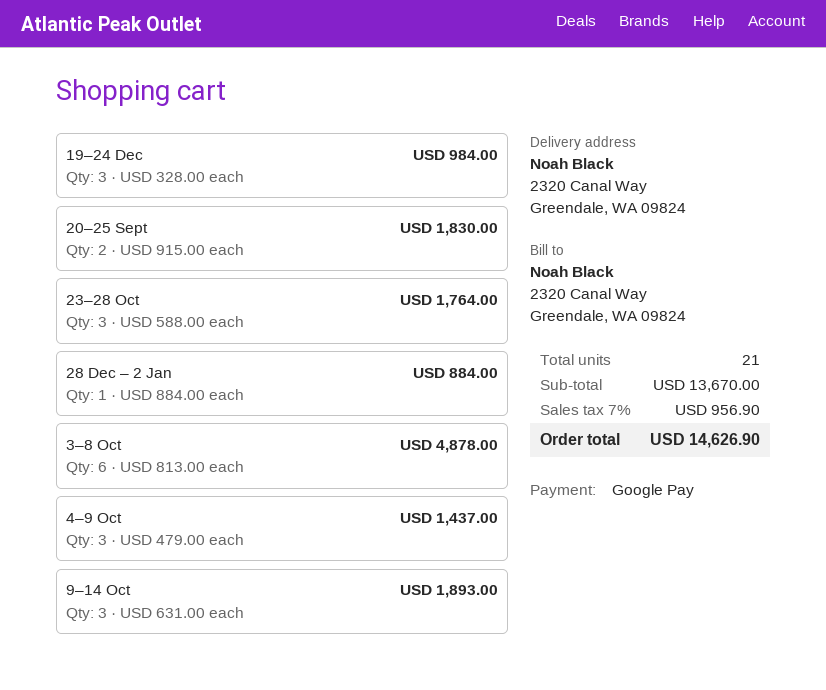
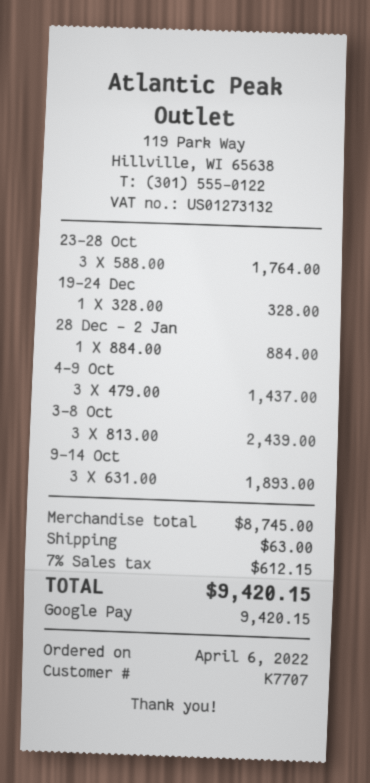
19–24 Dec: 3 x 328.00 = 984.00 -> 1 x 328.00 = 328.00
20–25 Sept: 2 x 915.00 = 1830.00 -> none
3–8 Oct: 6 x 813.00 = 4878.00 -> 3 x 813.00 = 2439.00
subtotal: 13670.00 -> 8745.00
shipping: none -> 63.00
tax: 7% = 956.90 -> 7% = 612.15
total: 14626.90 -> 9420.15

